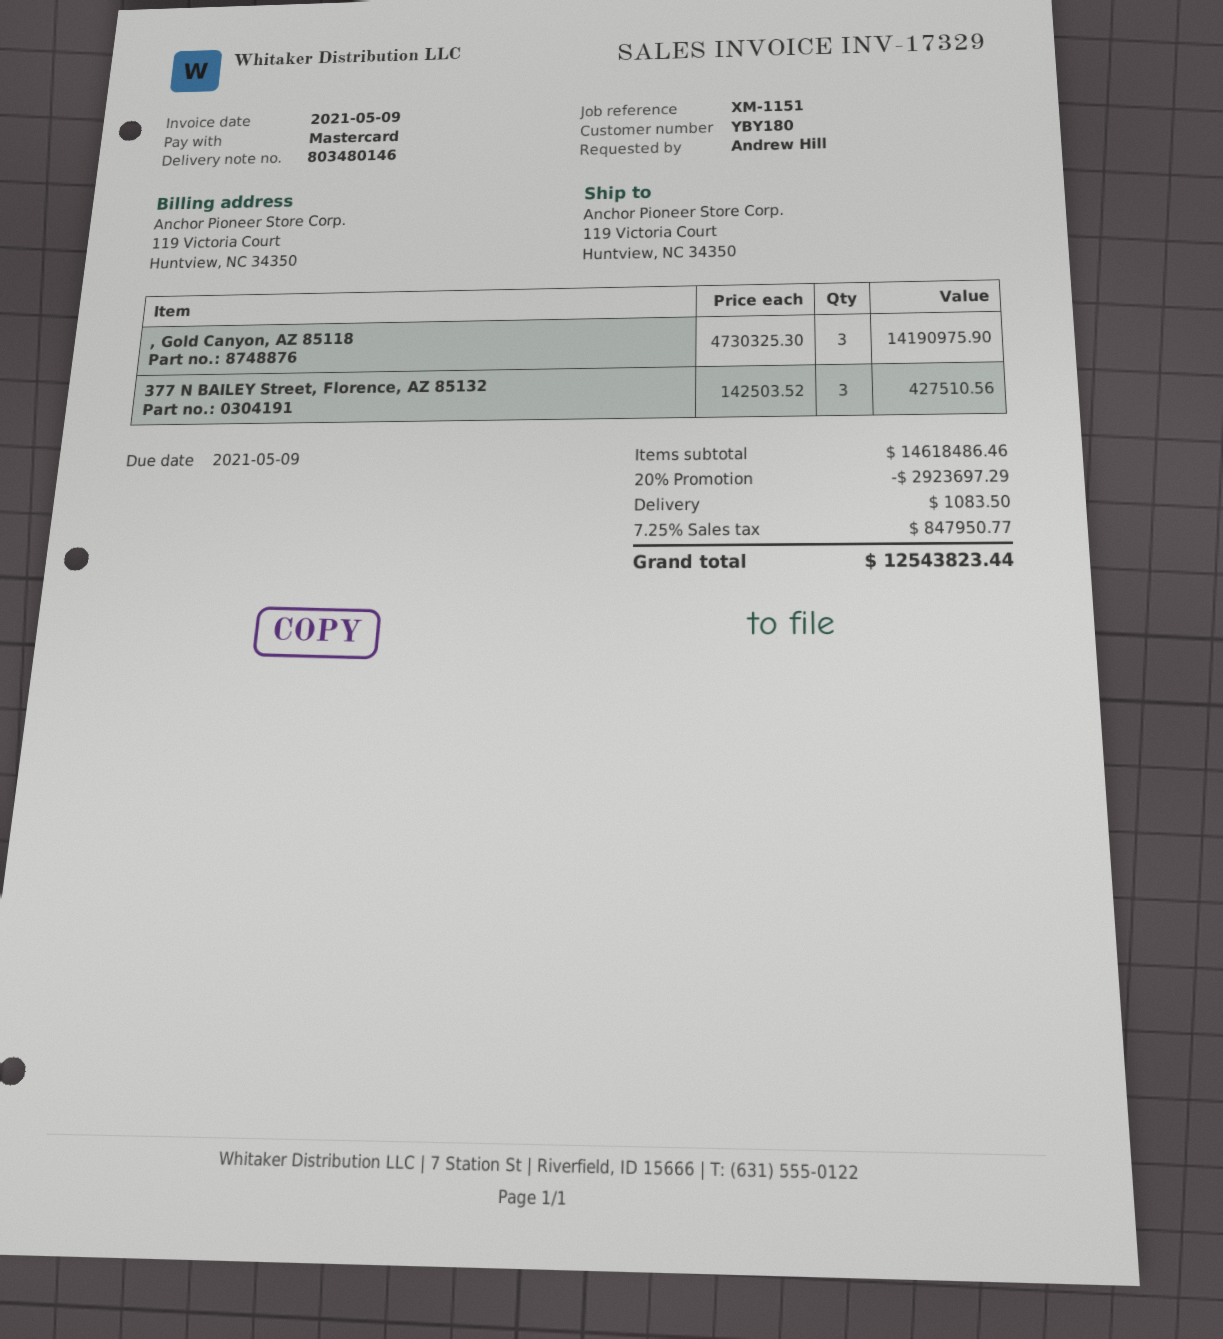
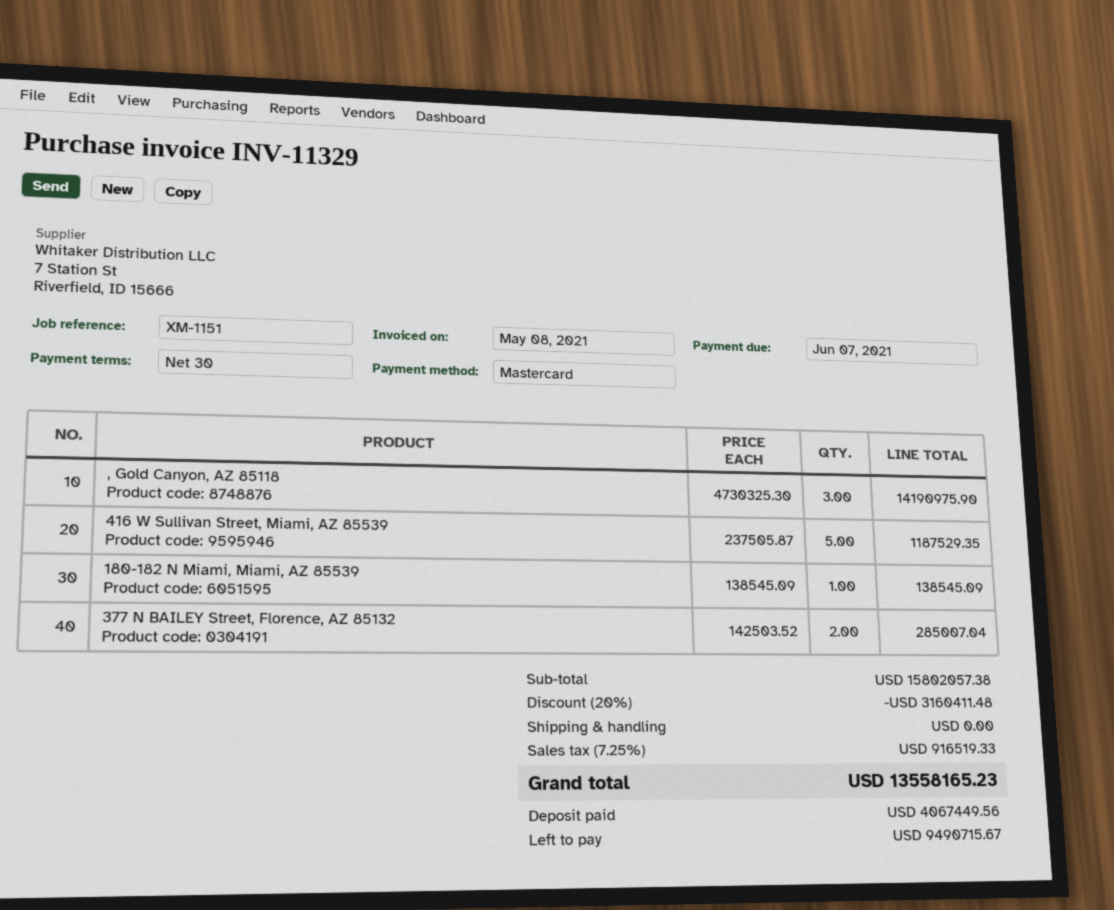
invoice number: INV-17329 -> INV-11329
invoice date: 2021-05-09 -> 2021-05-08
due date: 2021-05-09 -> 2021-06-07
377 N BAILEY Street, Florence, AZ 85132: 3 x 142503.52 = 427510.56 -> 2 x 142503.52 = 285007.04
416 W Sullivan Street, Miami, AZ 85539: none -> 5 x 237505.87 = 1187529.35
180-182 N Miami, Miami, AZ 85539: none -> 1 x 138545.09 = 138545.09
subtotal: 14618486.46 -> 15802057.38
discount: 20% = 2923697.29 -> 20% = 3160411.48
shipping: 1083.50 -> 0.00
tax: 7.25% = 847950.77 -> 7.25% = 916519.33
total: 12543823.44 -> 13558165.23

